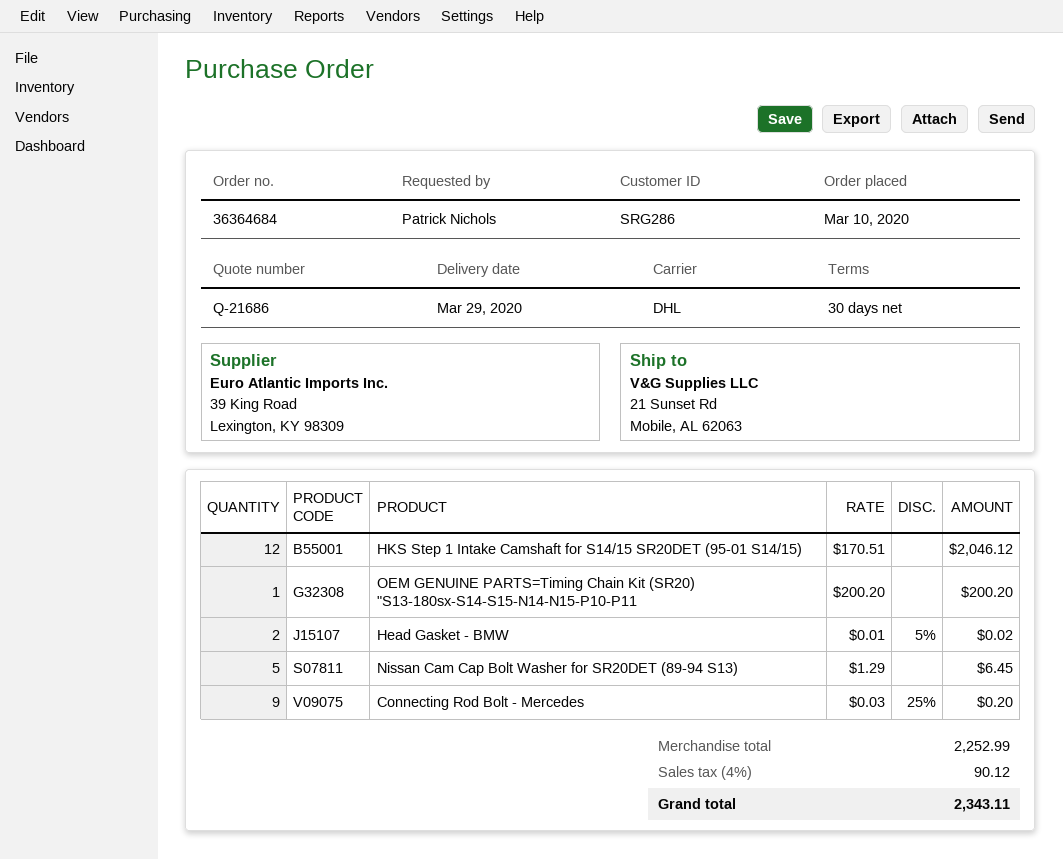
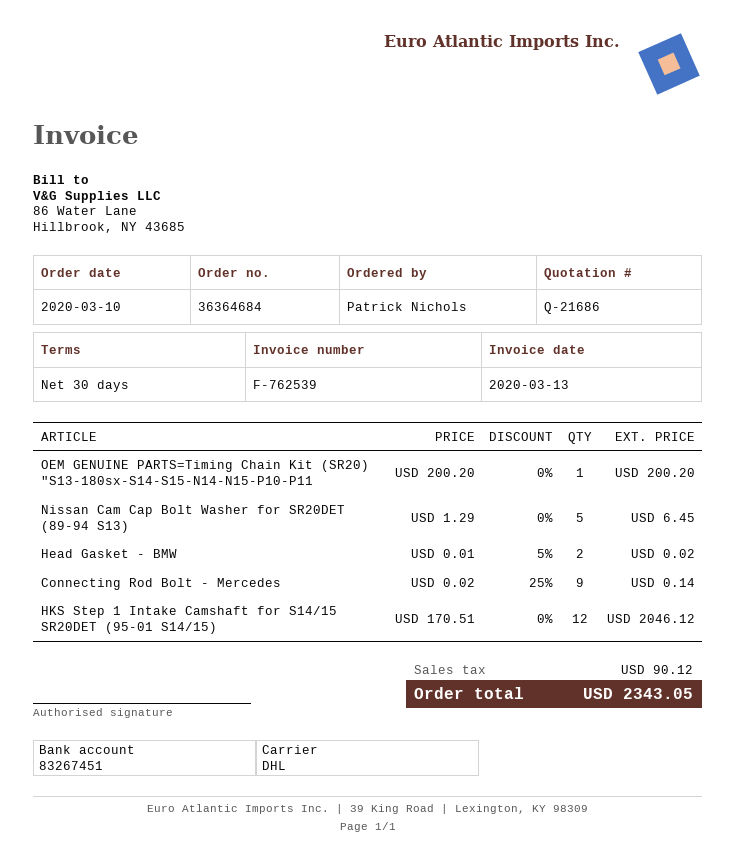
Connecting Rod Bolt - Mercedes: 9 x 0.03 - 25% = 0.20 -> 9 x 0.02 - 25% = 0.14
total: 2343.11 -> 2343.05

